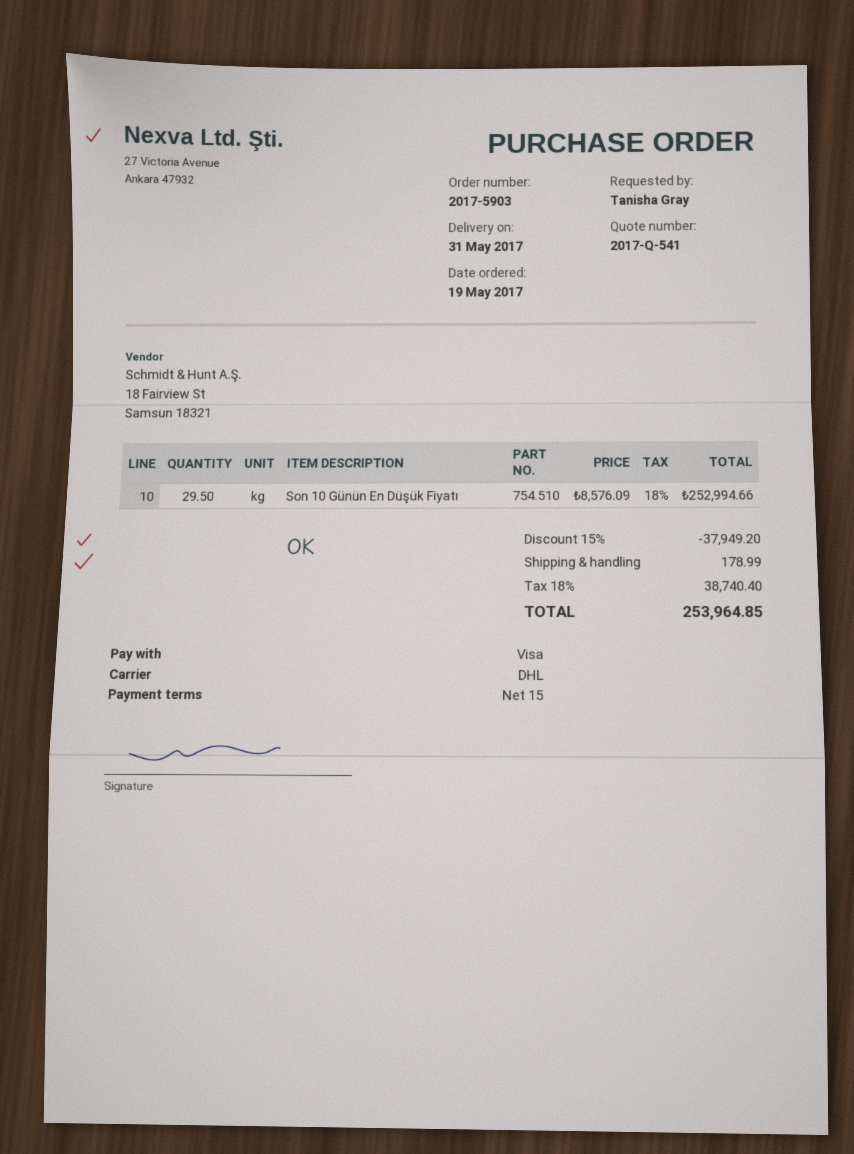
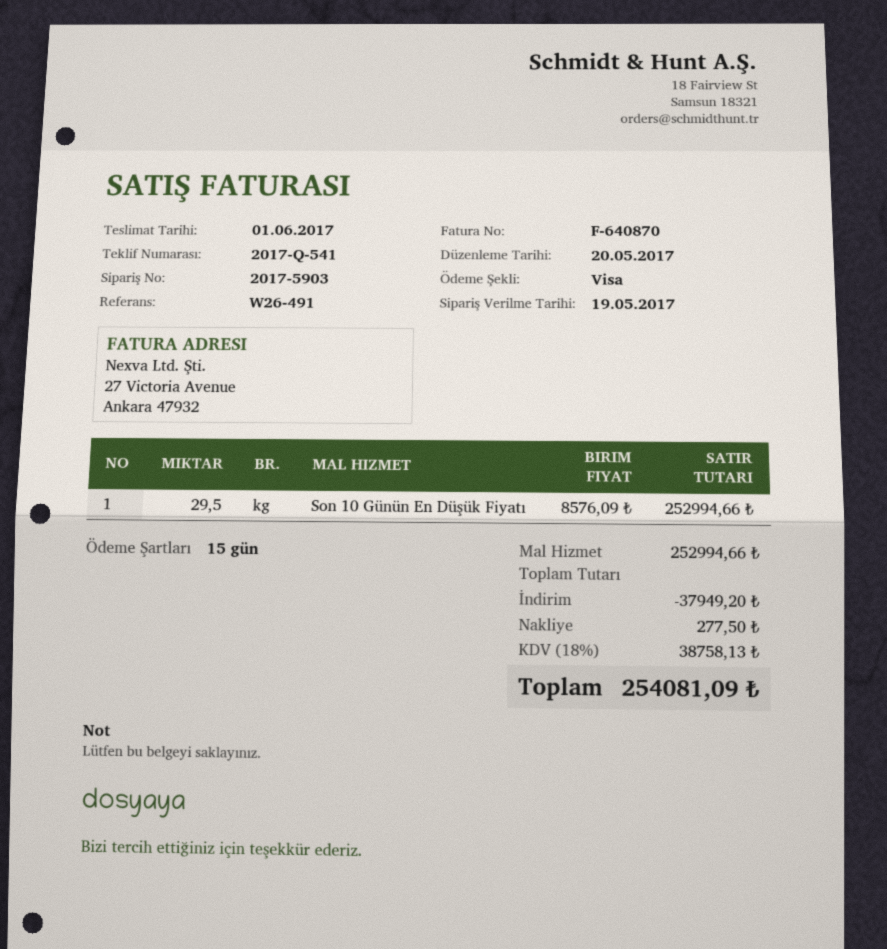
delivery date: 2017-05-31 -> 2017-06-01
shipping: 178.99 -> 277.50
tax: 18% = 38740.40 -> 18% = 38758.13
total: 253964.85 -> 254081.09

